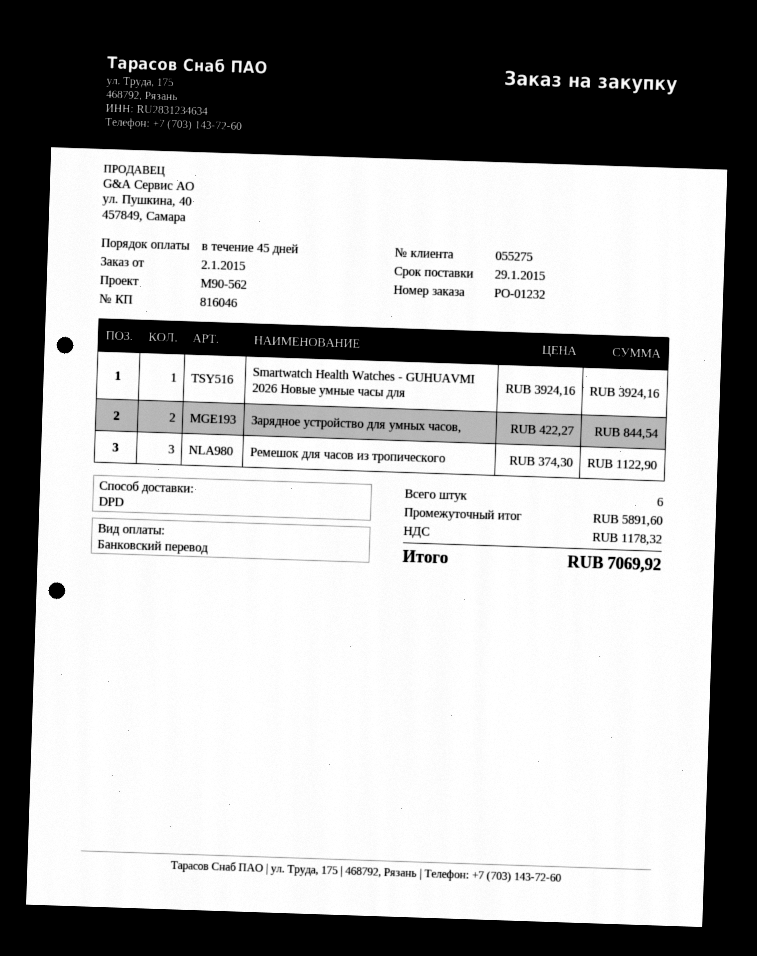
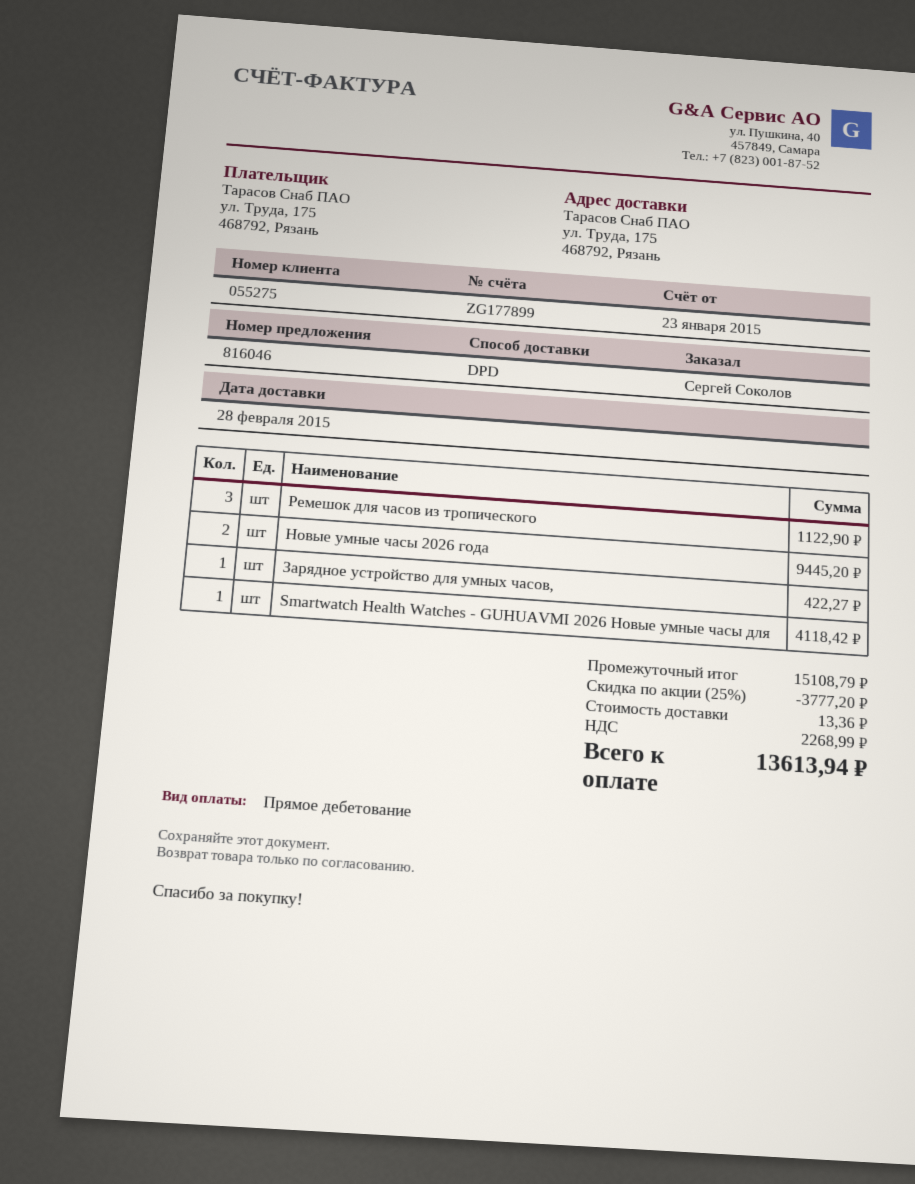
delivery date: 2015-01-29 -> 2015-02-28
payment method: bank transfer -> direct debit
Smartwatch Health Watches - GUHUAVMI 2026 Новые умные часы для: 1 for 3924.16 -> 1 for 4118.42
Зарядное устройство для умных часов,: 2 for 844.54 -> 1 for 422.27
Новые умные часы 2026 года: none -> 2 for 9445.20
subtotal: 5891.60 -> 15108.79
discount: none -> 25% = 3777.20
shipping: none -> 13.36
tax: 1178.32 -> 2268.99
total: 7069.92 -> 13613.94

